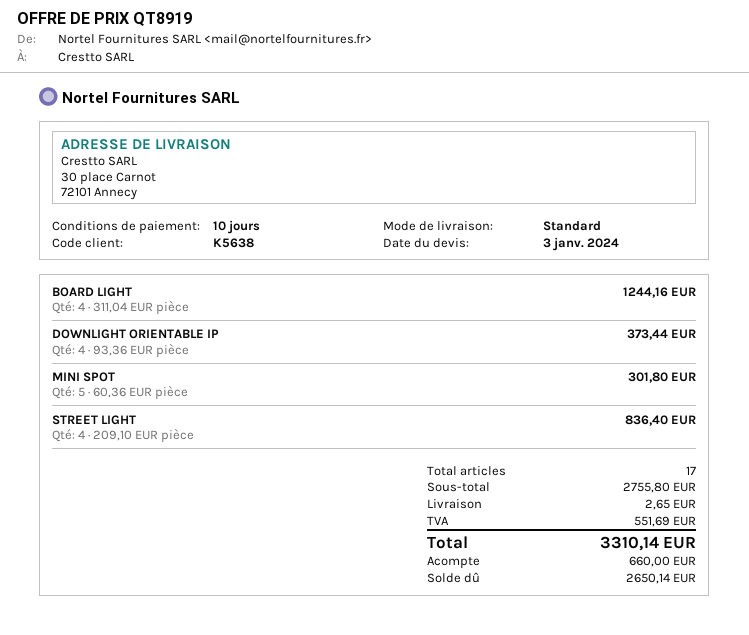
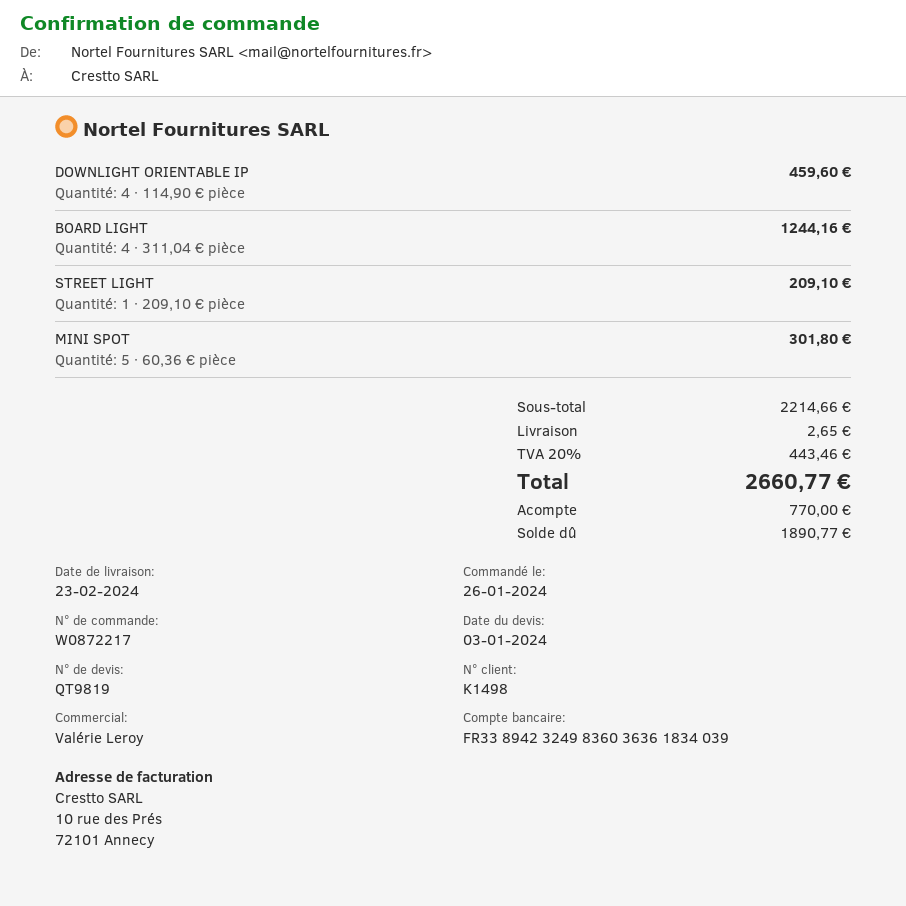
quote number: QT8919 -> QT9819
customer number: K5638 -> K1498
DOWNLIGHT ORIENTABLE IP: 4 x 93.36 = 373.44 -> 4 x 114.90 = 459.60
STREET LIGHT: 4 x 209.10 = 836.40 -> 1 x 209.10 = 209.10
subtotal: 2755.80 -> 2214.66
tax: 551.69 -> 443.46
total: 3310.14 -> 2660.77
deposit: 660.00 -> 770.00
balance: 2650.14 -> 1890.77

